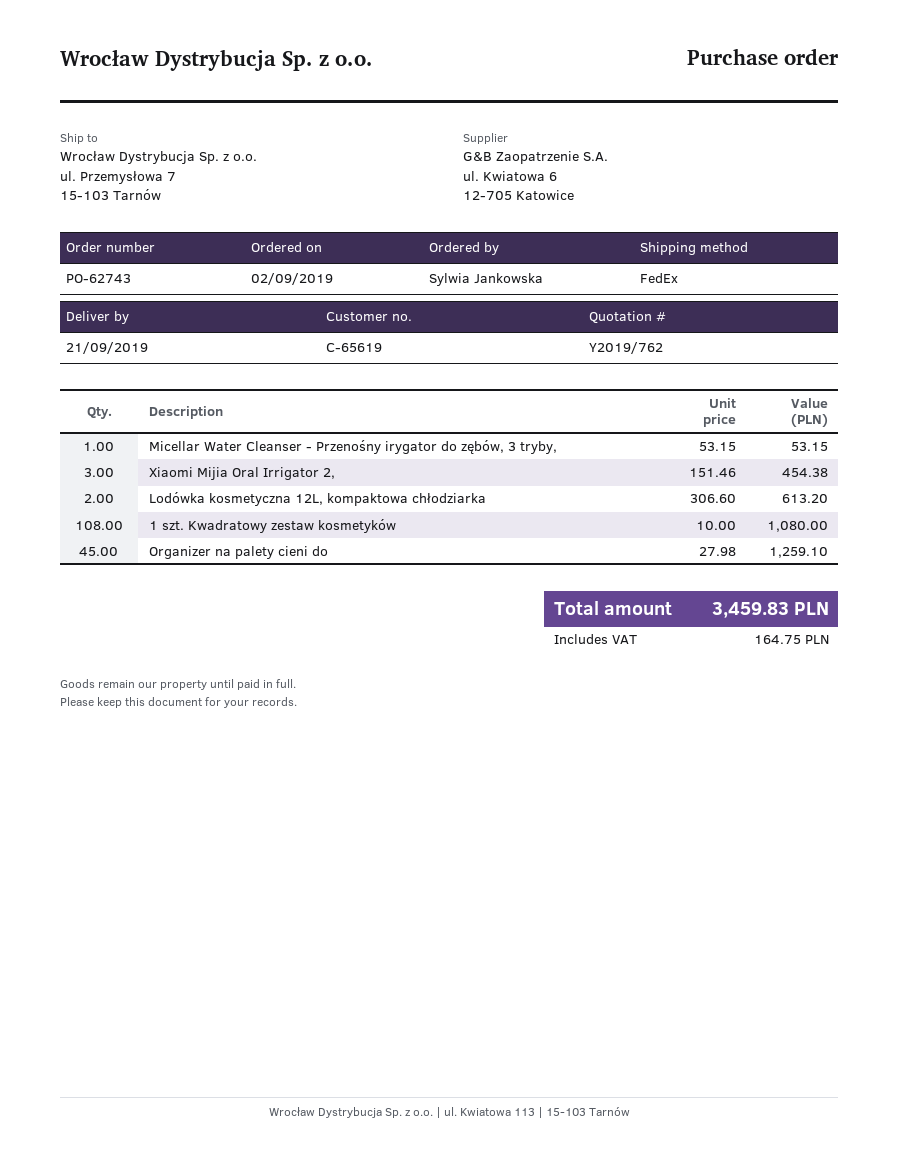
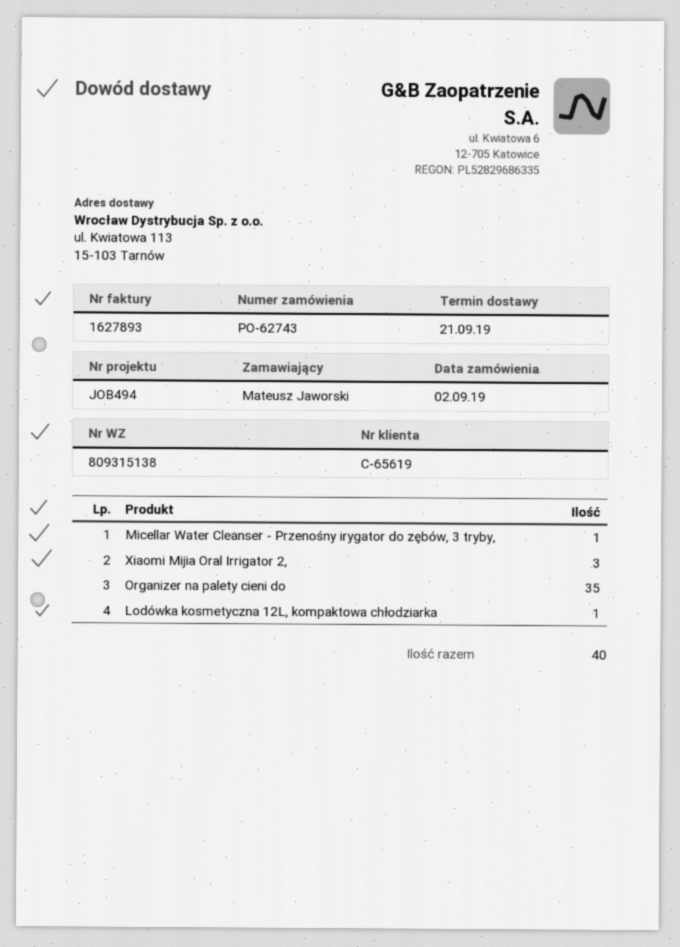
ordered by: Sylwia Jankowska -> Mateusz Jaworski
ship to: ul. Przemysłowa 7, 15-103 Tarnów -> ul. Kwiatowa 113, 15-103 Tarnów
Lodówka kosmetyczna 12L, kompaktowa chłodziarka: 2 -> 1
1 szt. Kwadratowy zestaw kosmetyków: 108 -> none
Organizer na palety cieni do: 45 -> 35

